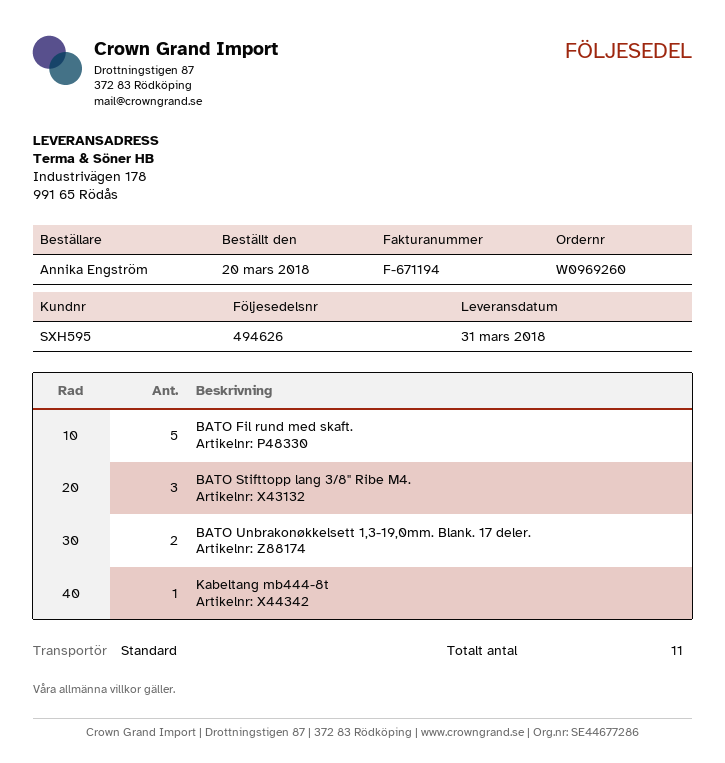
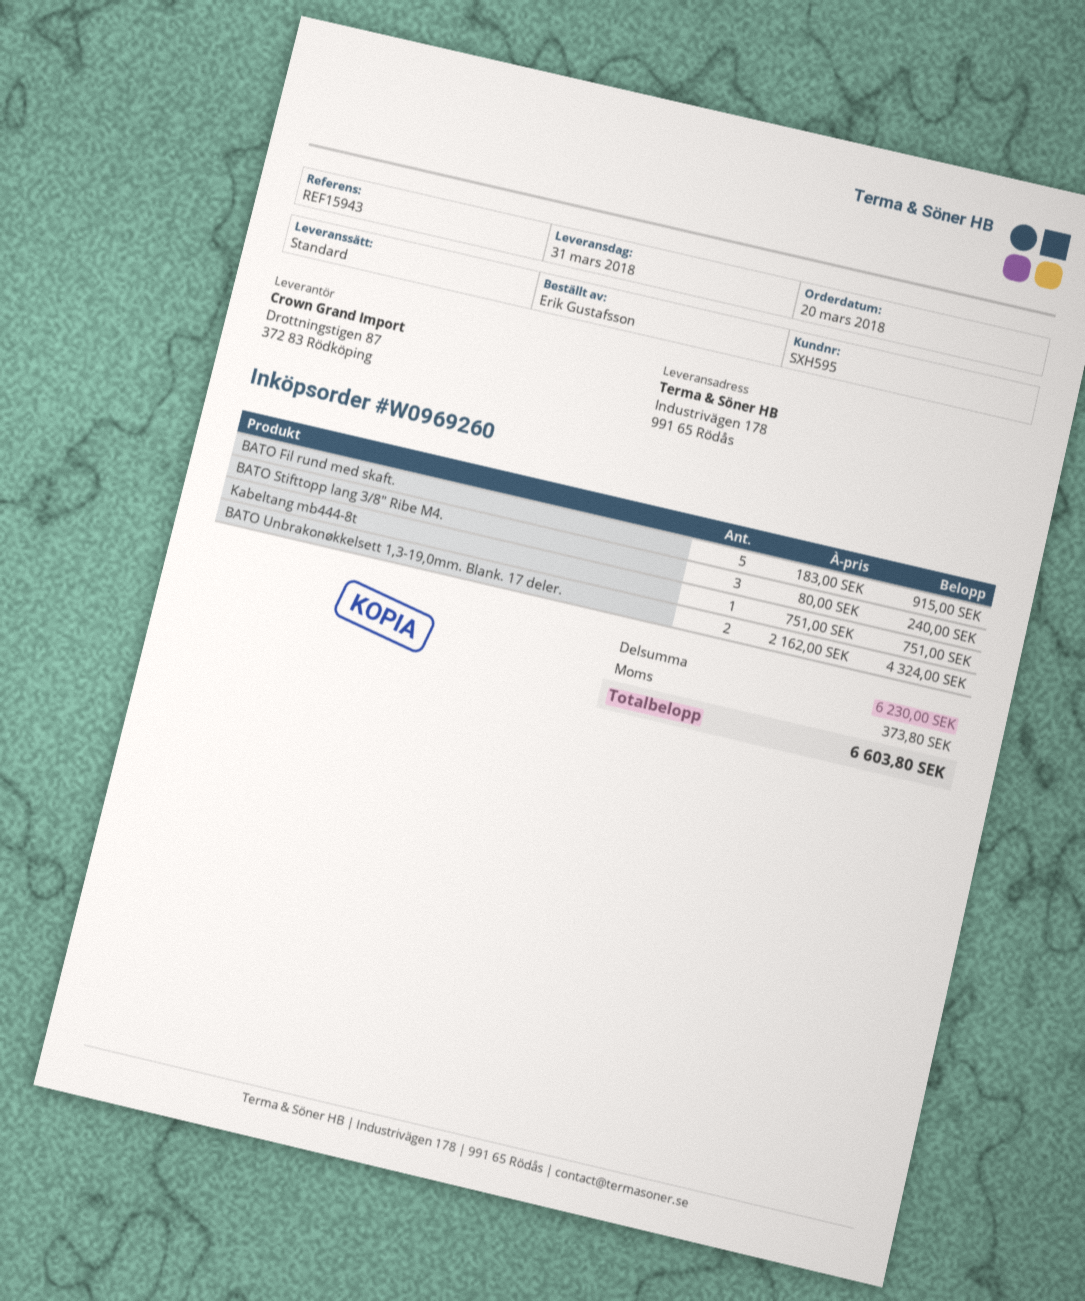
ordered by: Annika Engström -> Erik Gustafsson

